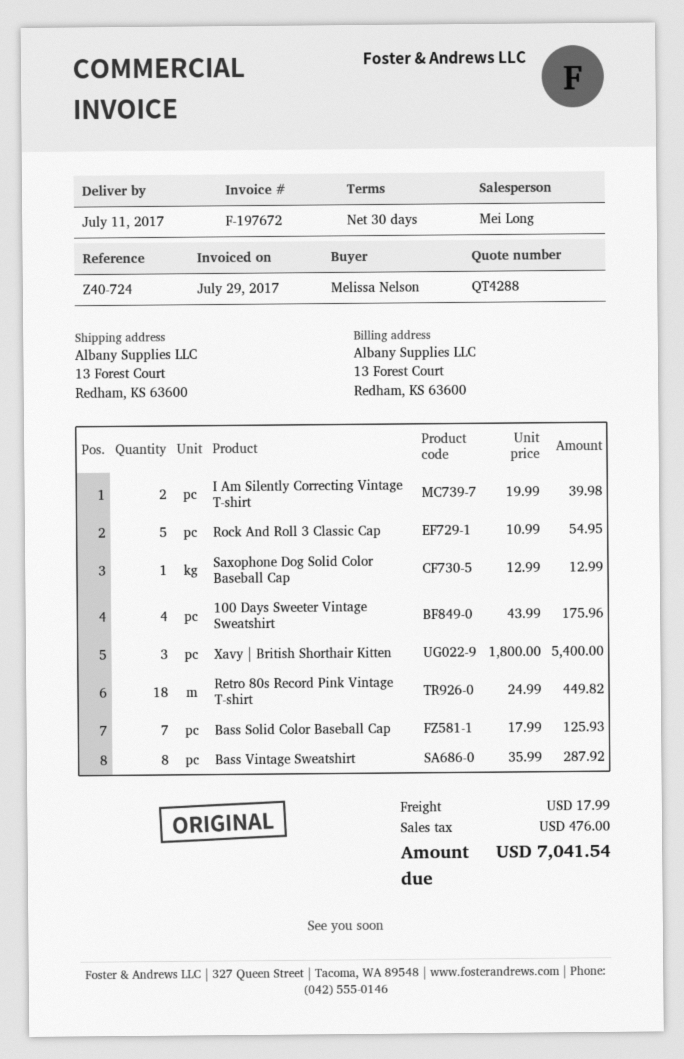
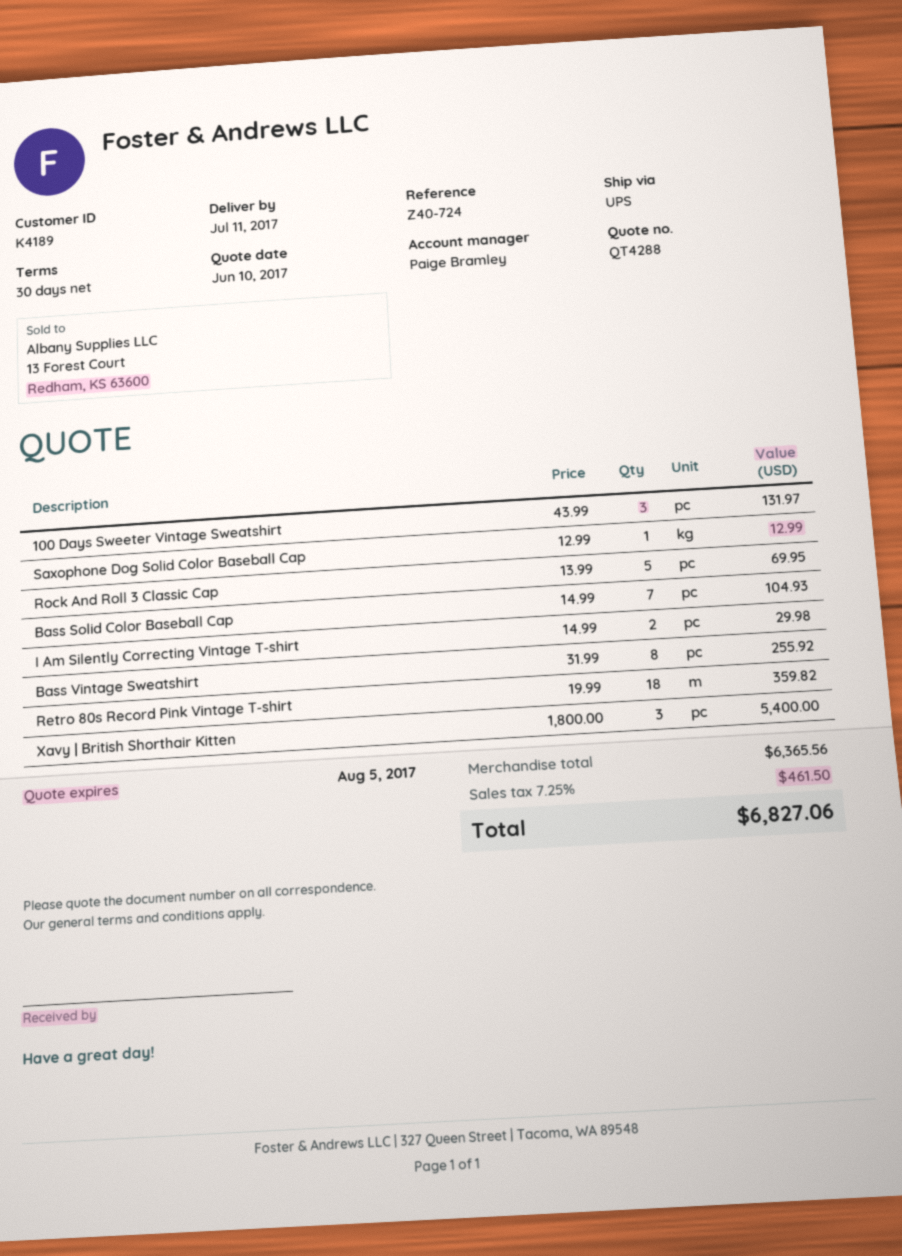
sales rep: Mei Long -> Paige Bramley
I Am Silently Correcting Vintage T-shirt: 2 x 19.99 = 39.98 -> 2 x 14.99 = 29.98
Rock And Roll 3 Classic Cap: 5 x 10.99 = 54.95 -> 5 x 13.99 = 69.95
100 Days Sweeter Vintage Sweatshirt: 4 x 43.99 = 175.96 -> 3 x 43.99 = 131.97
Retro 80s Record Pink Vintage T-shirt: 18 x 24.99 = 449.82 -> 18 x 19.99 = 359.82
Bass Solid Color Baseball Cap: 7 x 17.99 = 125.93 -> 7 x 14.99 = 104.93
Bass Vintage Sweatshirt: 8 x 35.99 = 287.92 -> 8 x 31.99 = 255.92
shipping: 17.99 -> none
tax: 476.00 -> 461.50
total: 7041.54 -> 6827.06

